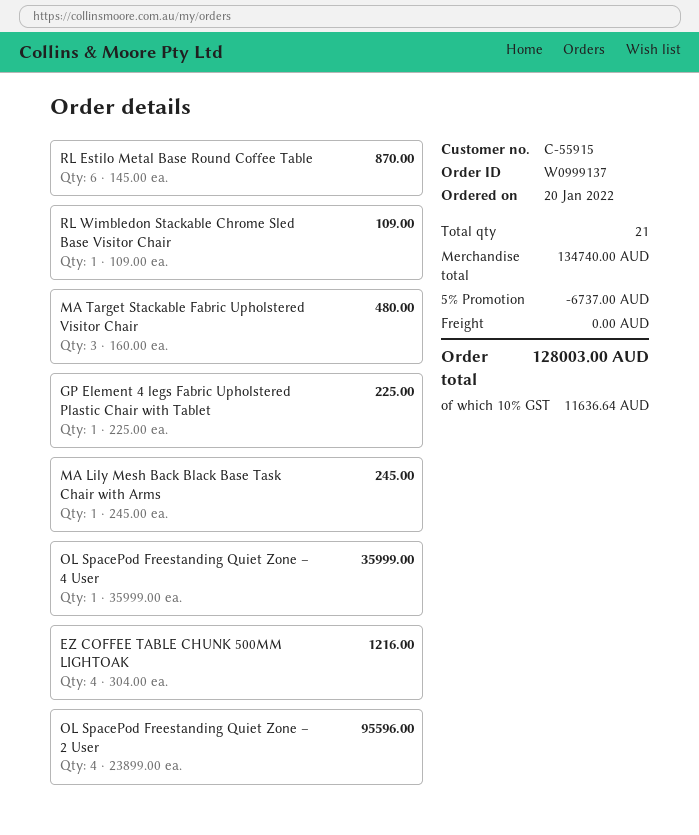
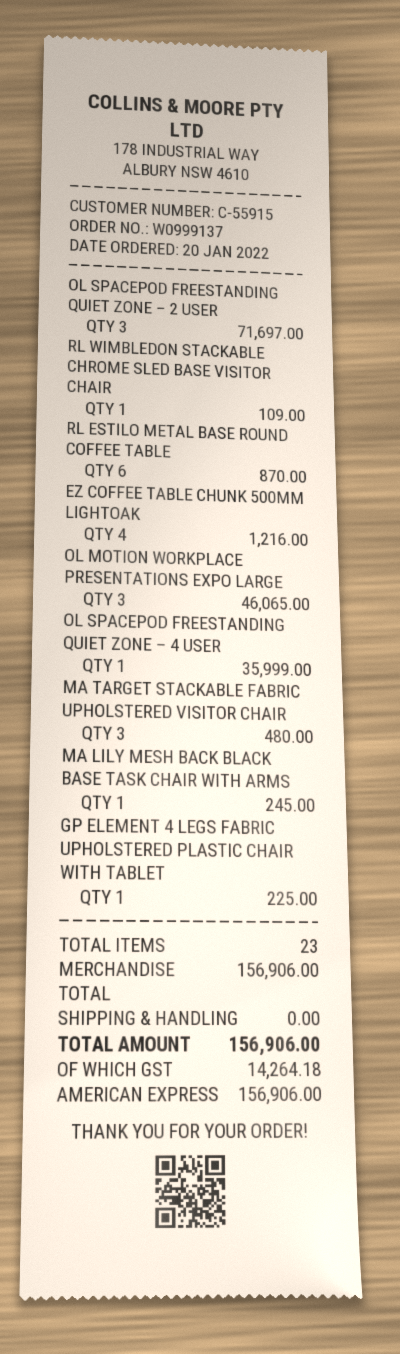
OL SpacePod Freestanding Quiet Zone – 2 User: 4 for 95596.00 -> 3 for 71697.00
OL MOTION WORKPLACE PRESENTATIONS EXPO LARGE: none -> 3 for 46065.00
total quantity: 21 -> 23
subtotal: 134740.00 -> 156906.00
discount: 5% = 6737.00 -> none
tax: 11636.64 -> 14264.18
total: 128003.00 -> 156906.00

